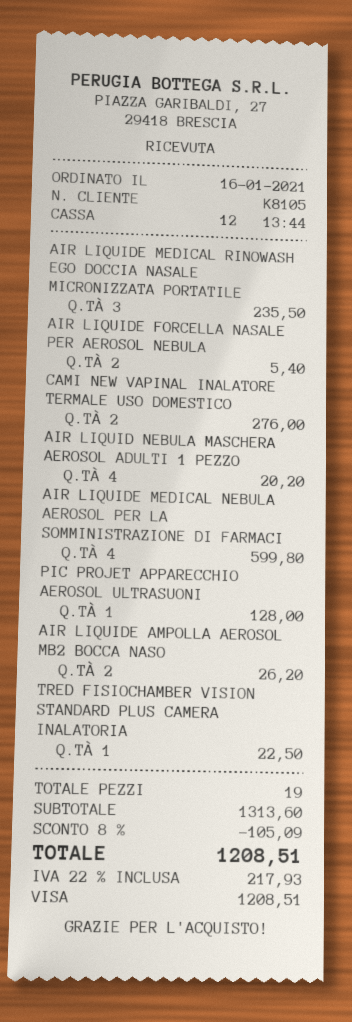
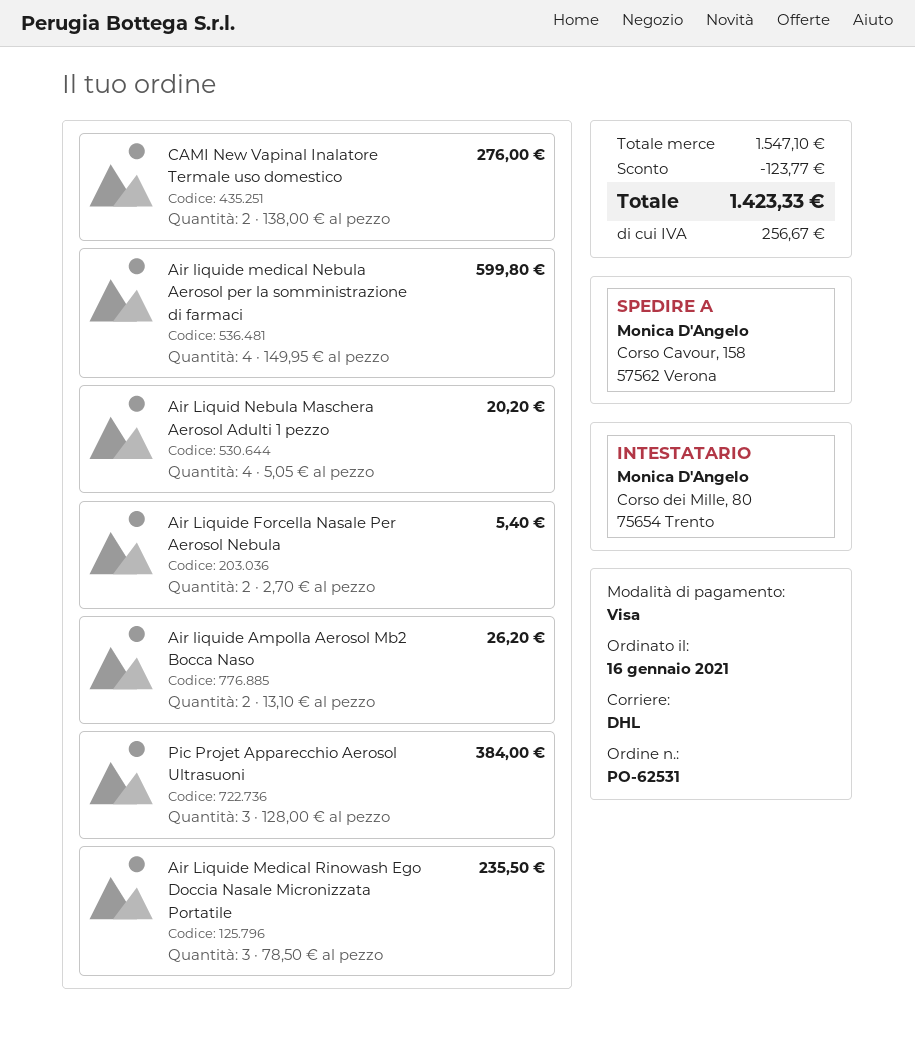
PIC PROJET APPARECCHIO AEROSOL ULTRASUONI: 1 for 128.00 -> 3 for 384.00
TRED FISIOCHAMBER VISION STANDARD PLUS CAMERA INALATORIA: 1 for 22.50 -> none
subtotal: 1313.60 -> 1547.10
discount: 105.09 -> 123.77
tax: 217.93 -> 256.67
total: 1208.51 -> 1423.33

